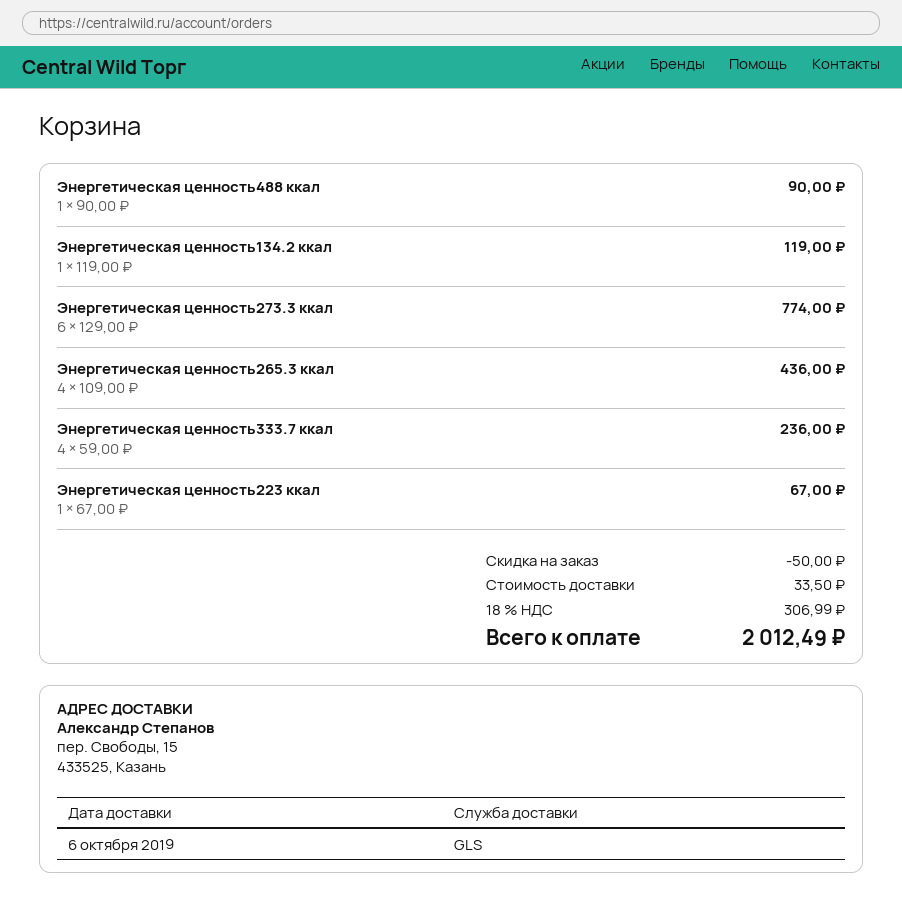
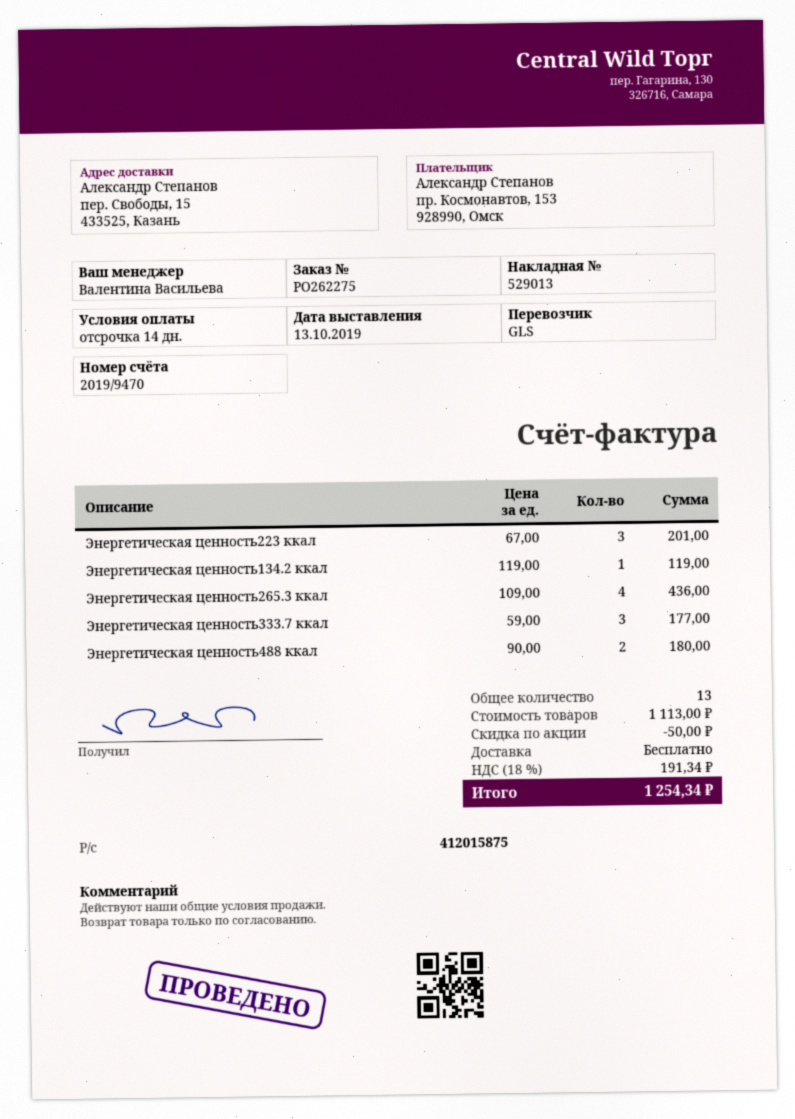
Энергетическая ценность488 ккал: 1 x 90.00 = 90.00 -> 2 x 90.00 = 180.00
Энергетическая ценность273.3 ккал: 6 x 129.00 = 774.00 -> none
Энергетическая ценность333.7 ккал: 4 x 59.00 = 236.00 -> 3 x 59.00 = 177.00
Энергетическая ценность223 ккал: 1 x 67.00 = 67.00 -> 3 x 67.00 = 201.00
shipping: 33.50 -> 0.00
tax: 18% = 306.99 -> 18% = 191.34
total: 2012.49 -> 1254.34

